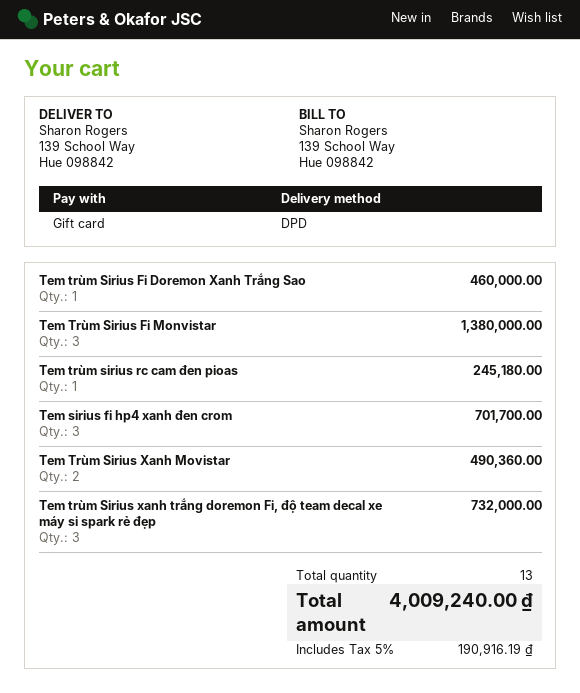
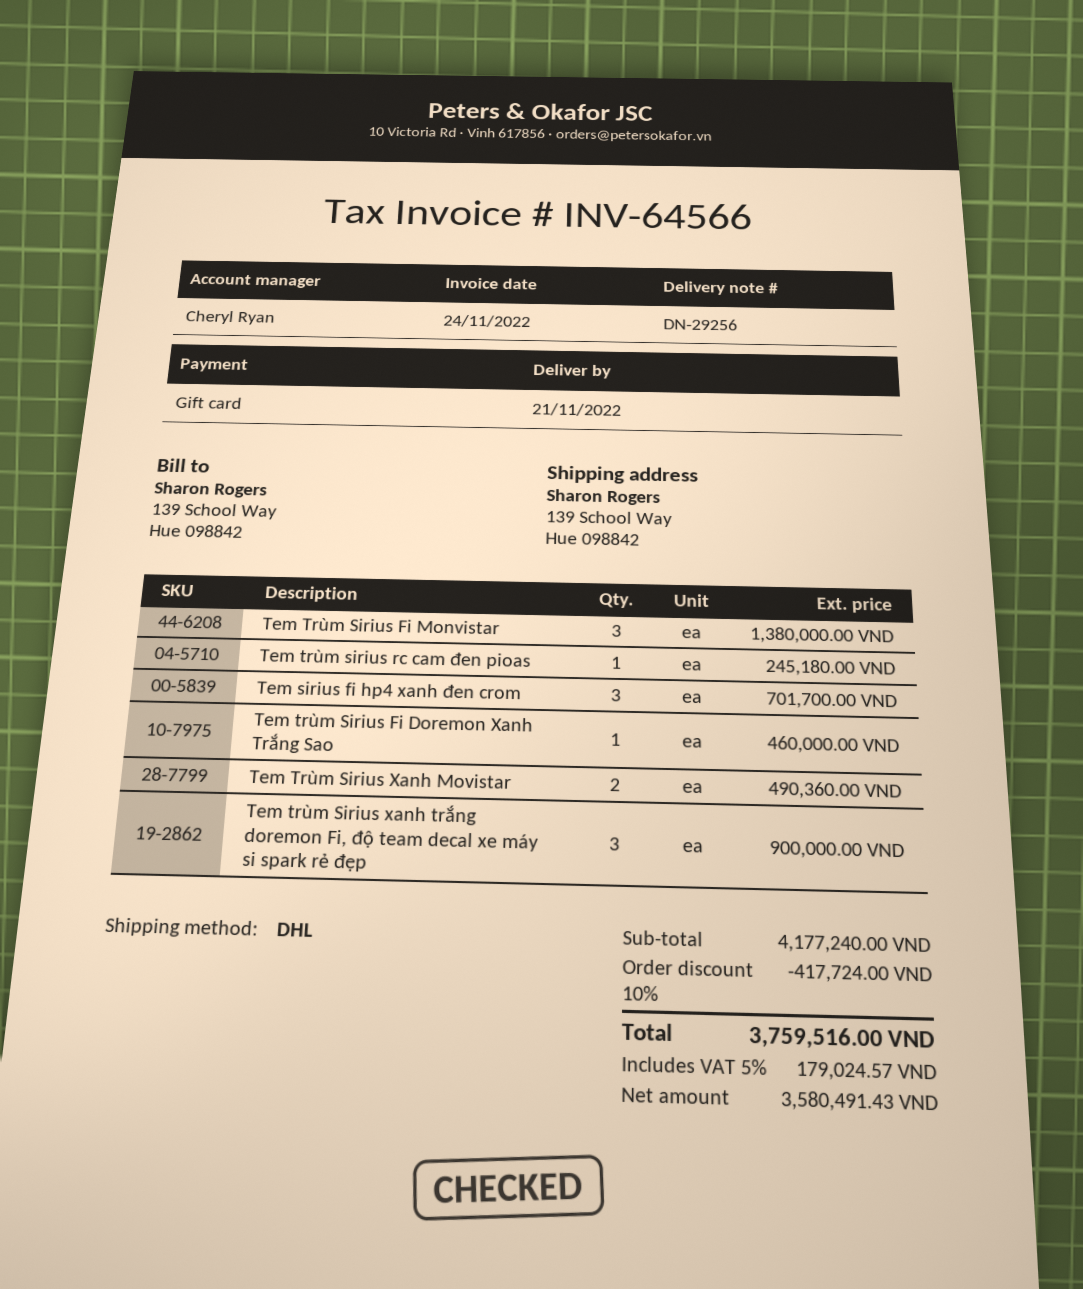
shipping method: DPD -> DHL
Tem trùm Sirius xanh trắng doremon Fi, độ team decal xe máy si spark rẻ đẹp: 3 for 732000.00 -> 3 for 900000.00
discount: none -> 10% = 417724.00
tax: 5% = 190916.19 -> 5% = 179024.57
total: 4009240.00 -> 3759516.00

